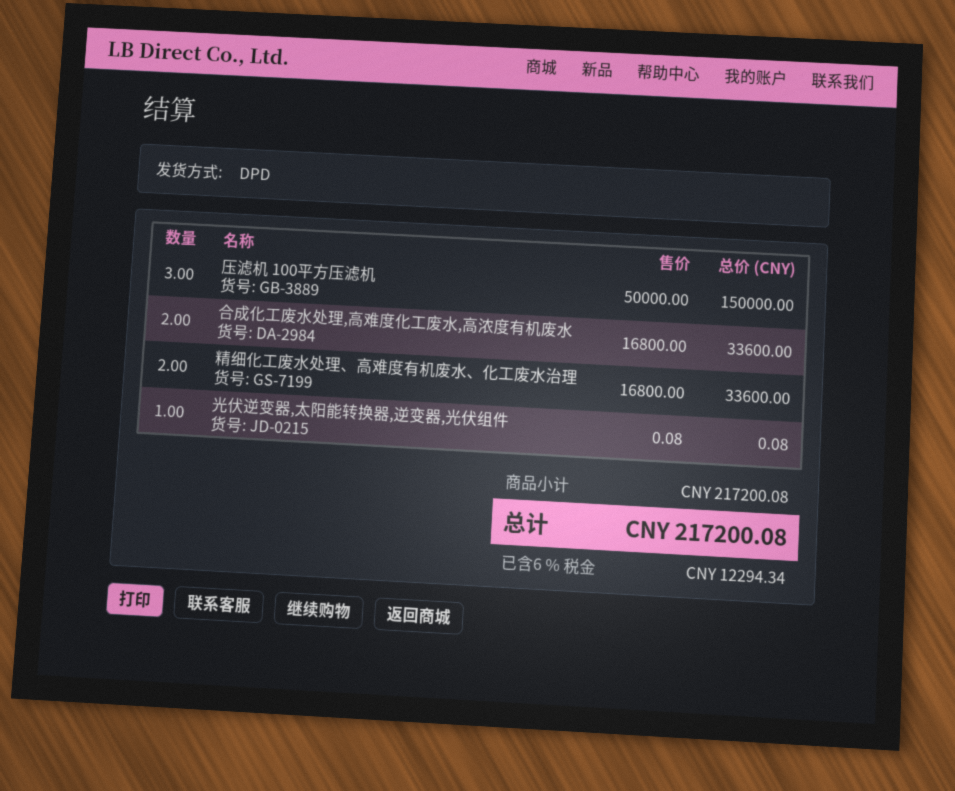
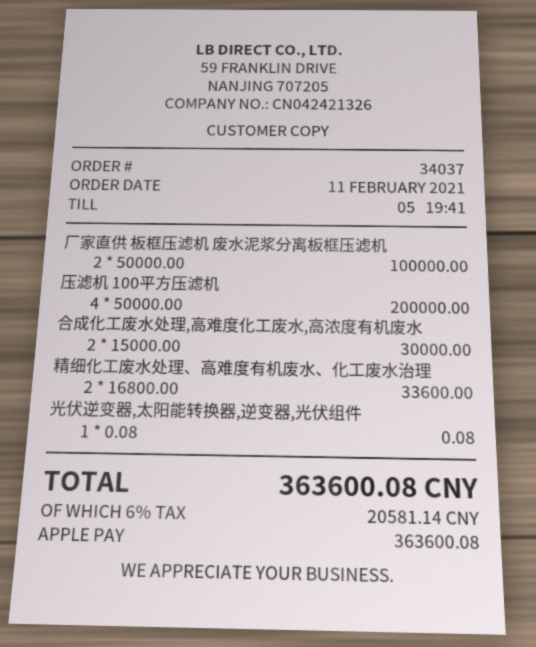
压滤机 100平方压滤机: 3 x 50000.00 = 150000.00 -> 4 x 50000.00 = 200000.00
合成化工废水处理,高难度化工废水,高浓度有机废水: 2 x 16800.00 = 33600.00 -> 2 x 15000.00 = 30000.00
厂家直供 板框压滤机 废水泥浆分离板框压滤机: none -> 2 x 50000.00 = 100000.00
tax: 6% = 12294.34 -> 6% = 20581.14
total: 217200.08 -> 363600.08

